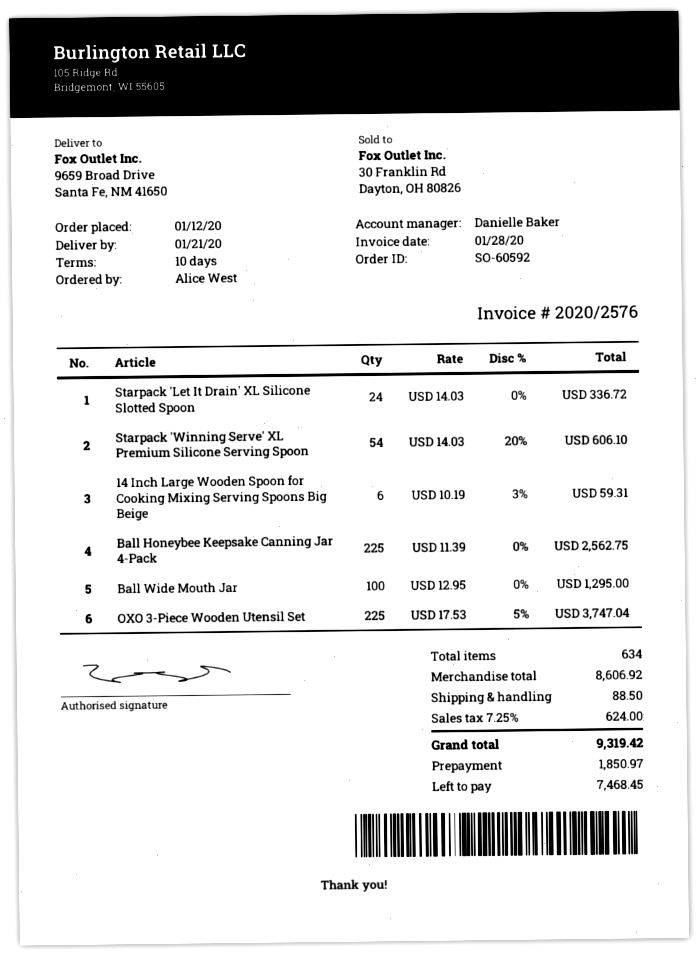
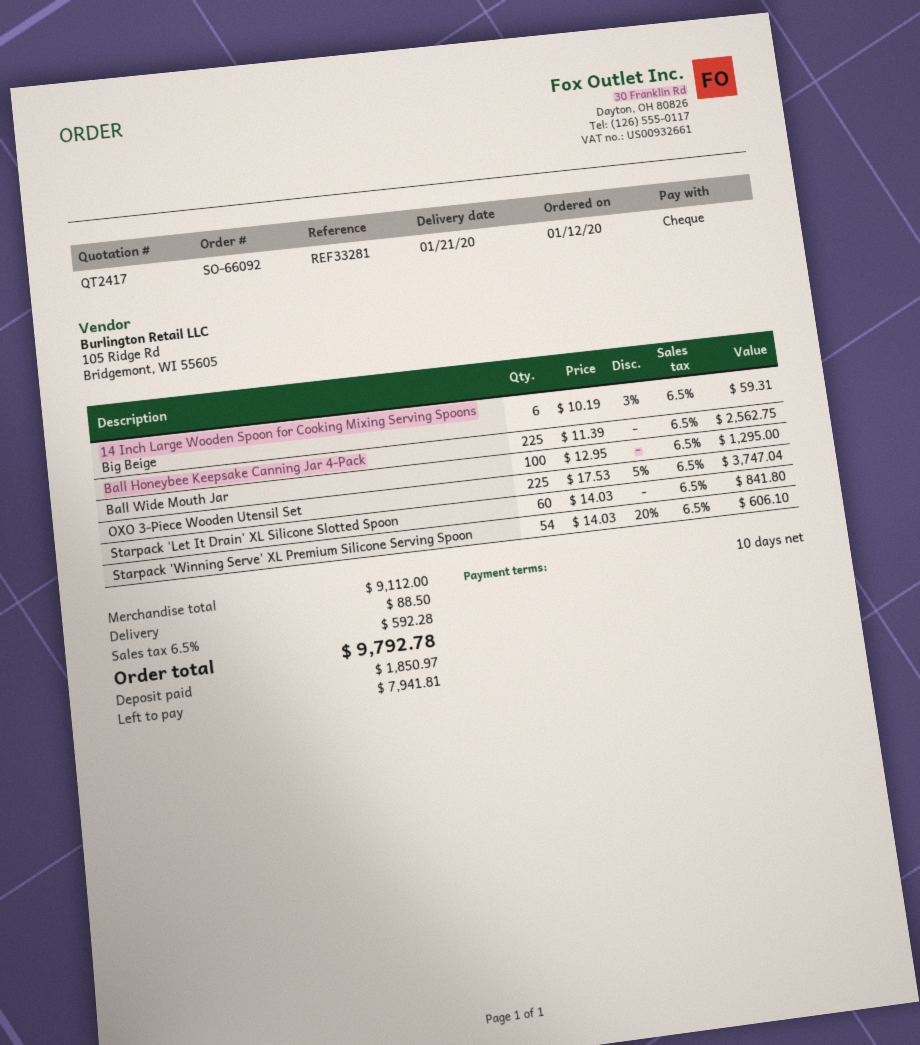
order number: SO-60592 -> SO-66092
Starpack 'Let It Drain' XL Silicone Slotted Spoon: 24 x 14.03 = 336.72 -> 60 x 14.03 = 841.80
subtotal: 8606.92 -> 9112.00
tax: 7.25% = 624.00 -> 6.5% = 592.28
total: 9319.42 -> 9792.78
balance: 7468.45 -> 7941.81

